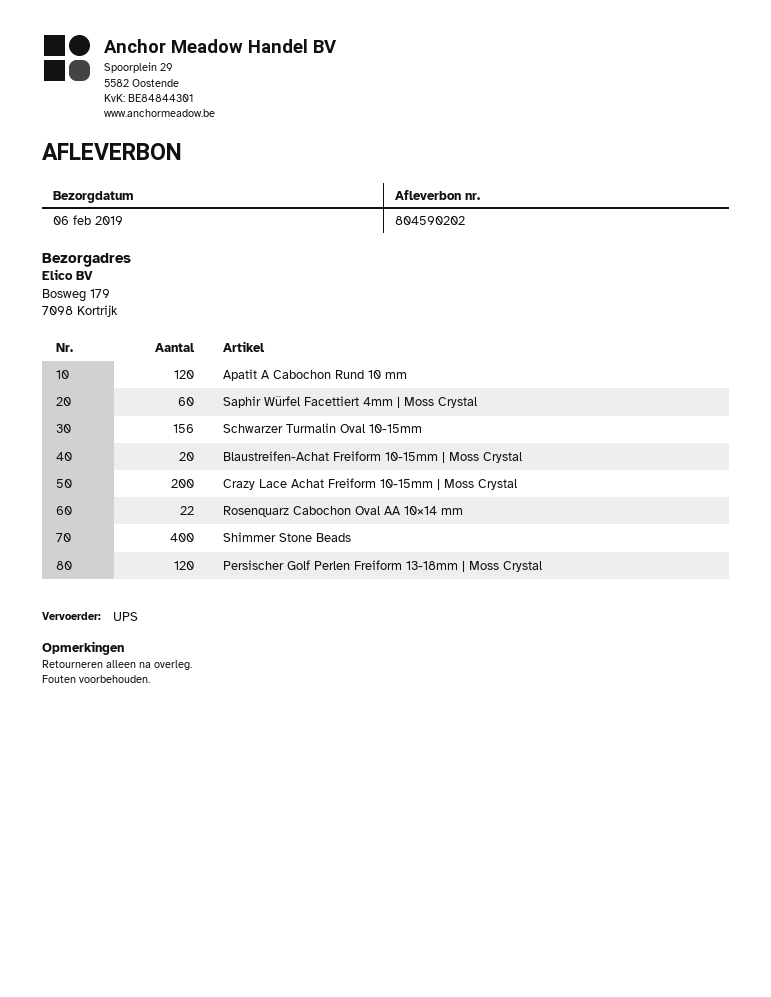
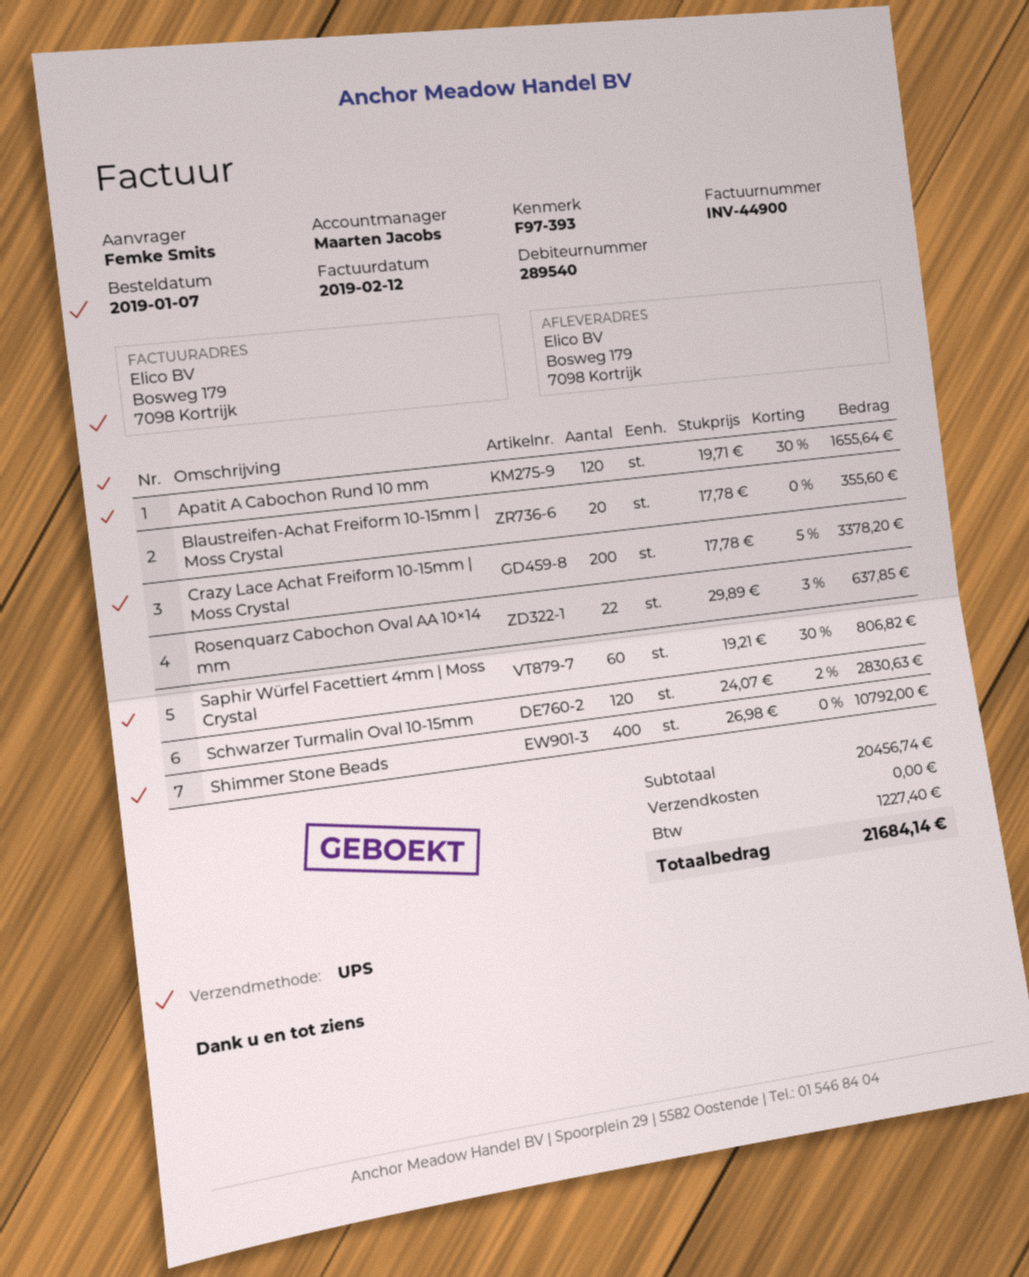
Schwarzer Turmalin Oval 10-15mm: 156 -> 120
Persischer Golf Perlen Freiform 13-18mm | Moss Crystal: 120 -> none

